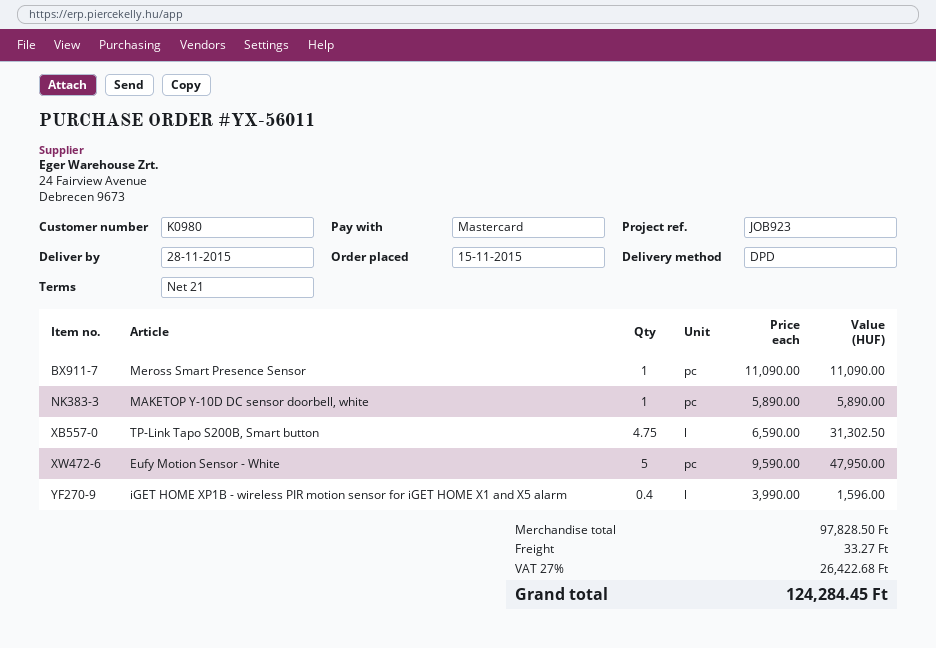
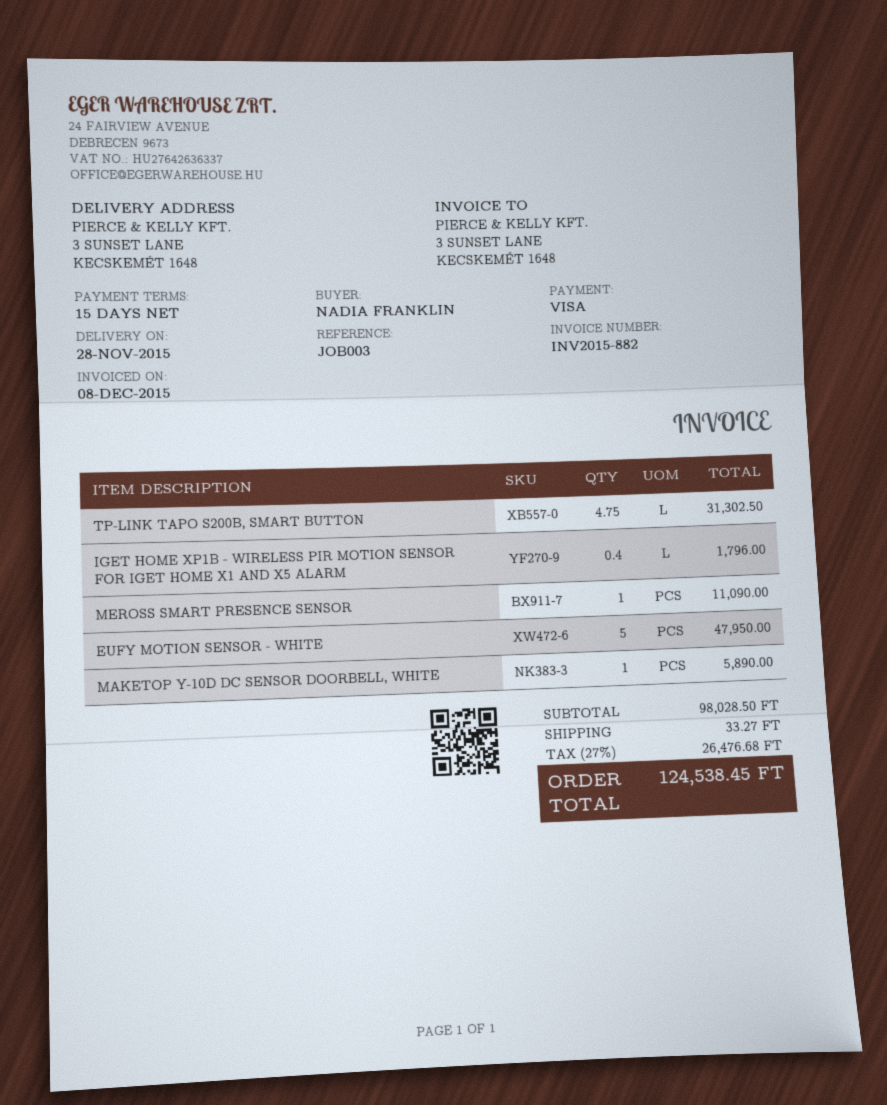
payment terms: 21 days -> 15 days
reference: JOB923 -> JOB003
payment method: Mastercard -> Visa
iGET HOME XP1B - wireless PIR motion sensor for iGET HOME X1 and X5 alarm: 0.4 for 1596.00 -> 0.4 for 1796.00
subtotal: 97828.50 -> 98028.50
tax: 27% = 26422.68 -> 27% = 26476.68
total: 124284.45 -> 124538.45

